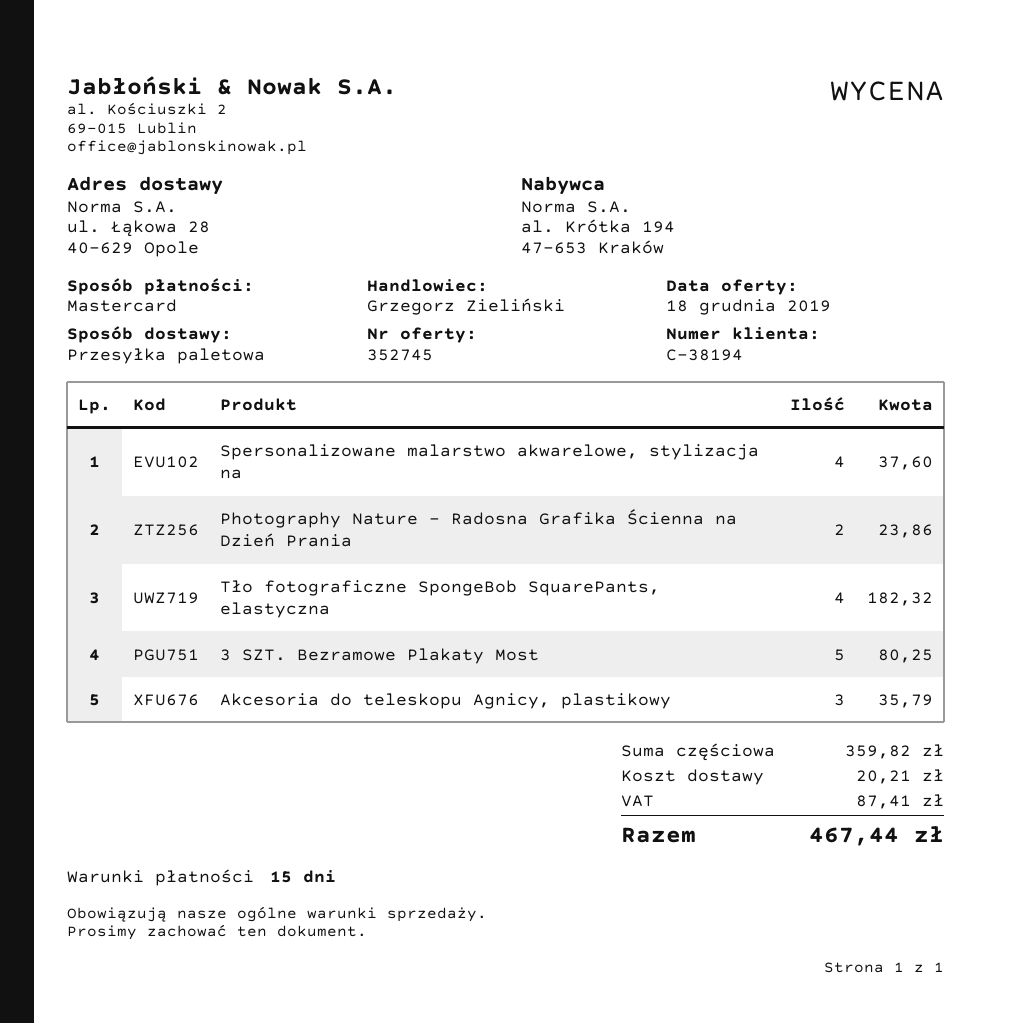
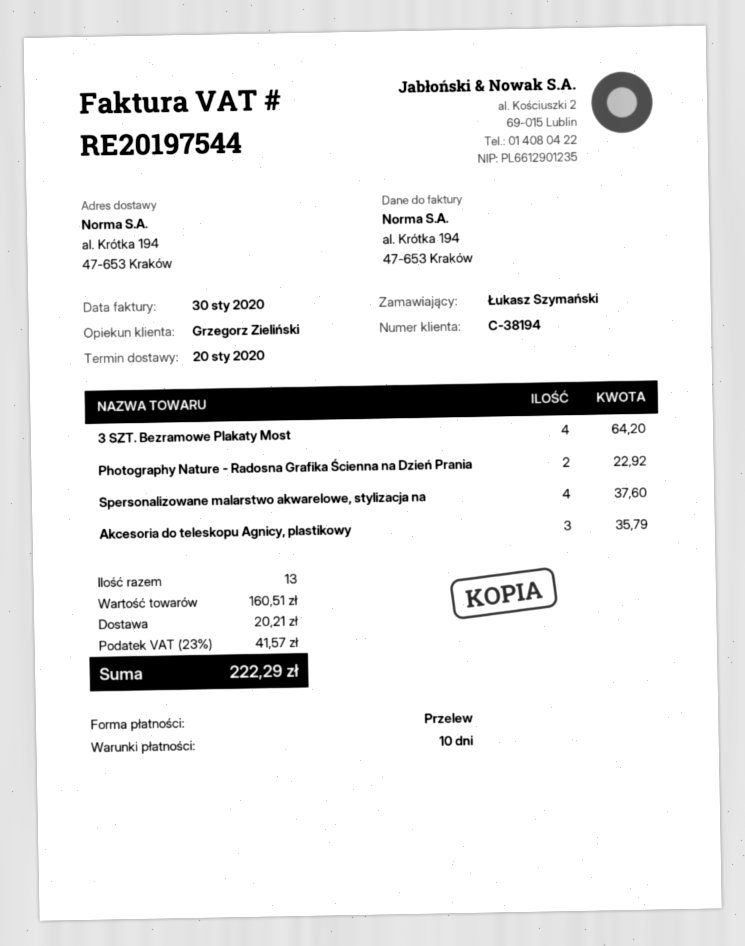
payment terms: 15 days -> 10 days
payment method: Mastercard -> bank transfer
ship to: ul. Łąkowa 28, 40-629 Opole -> al. Krótka 194, 47-653 Kraków
Photography Nature - Radosna Grafika Ścienna na Dzień Prania: 2 for 23.86 -> 2 for 22.92
Tło fotograficzne SpongeBob SquarePants, elastyczna: 4 for 182.32 -> none
3 SZT. Bezramowe Plakaty Most: 5 for 80.25 -> 4 for 64.20
subtotal: 359.82 -> 160.51
tax: 87.41 -> 41.57
total: 467.44 -> 222.29

